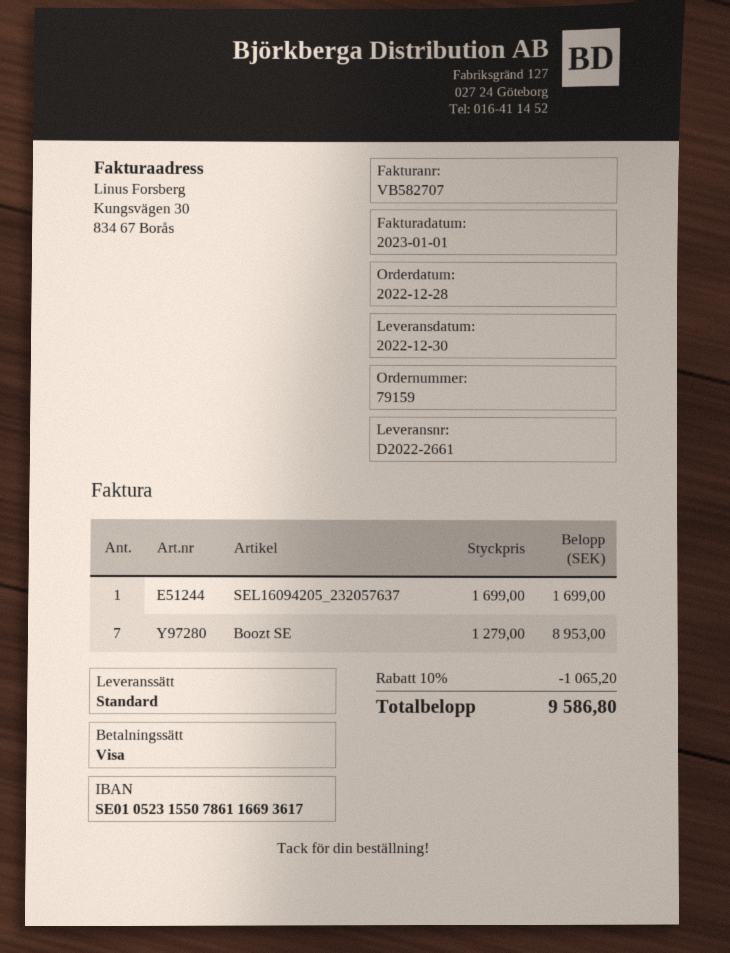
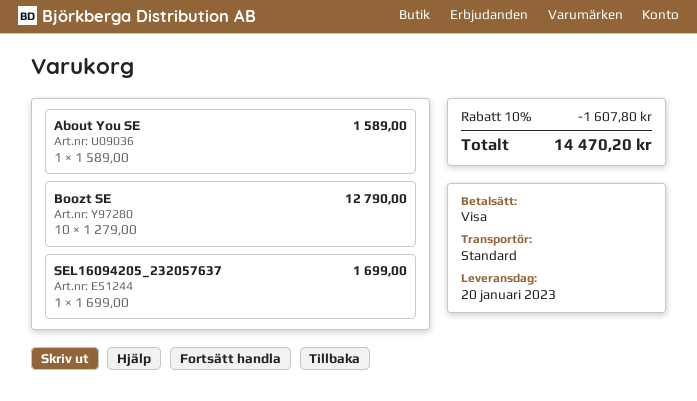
delivery date: 2022-12-30 -> 2023-01-20
Boozt SE: 7 x 1279.00 = 8953.00 -> 10 x 1279.00 = 12790.00
About You SE: none -> 1 x 1589.00 = 1589.00
discount: 10% = 1065.20 -> 10% = 1607.80
total: 9586.80 -> 14470.20

